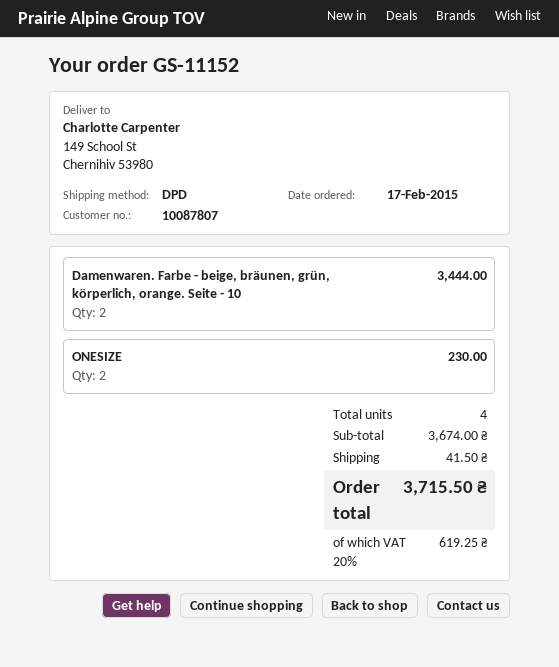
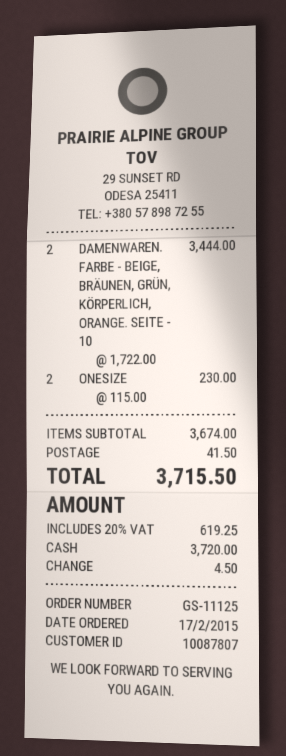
order number: GS-11152 -> GS-11125

